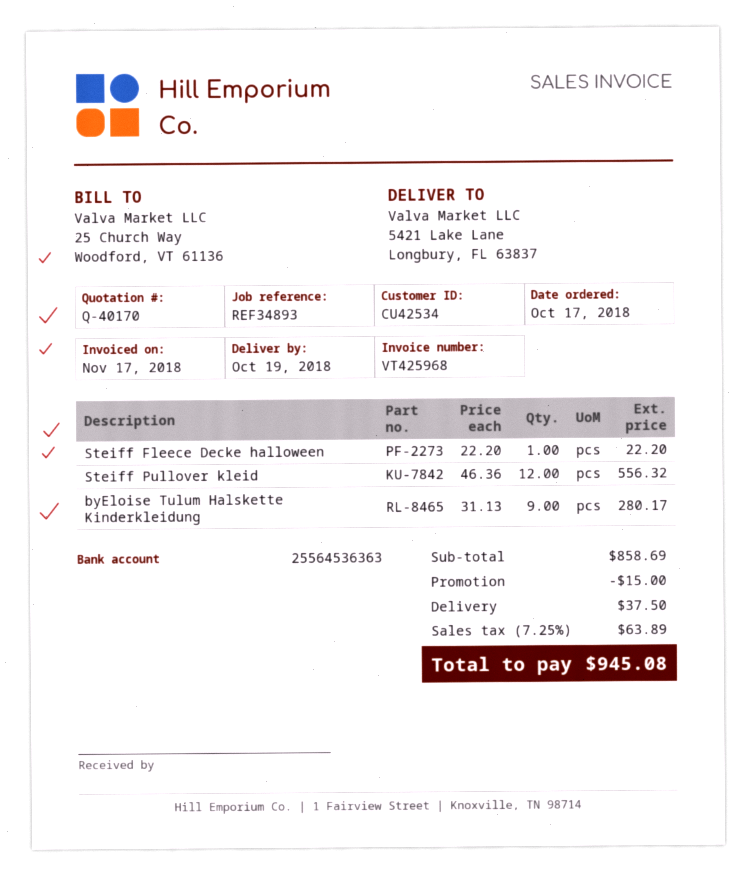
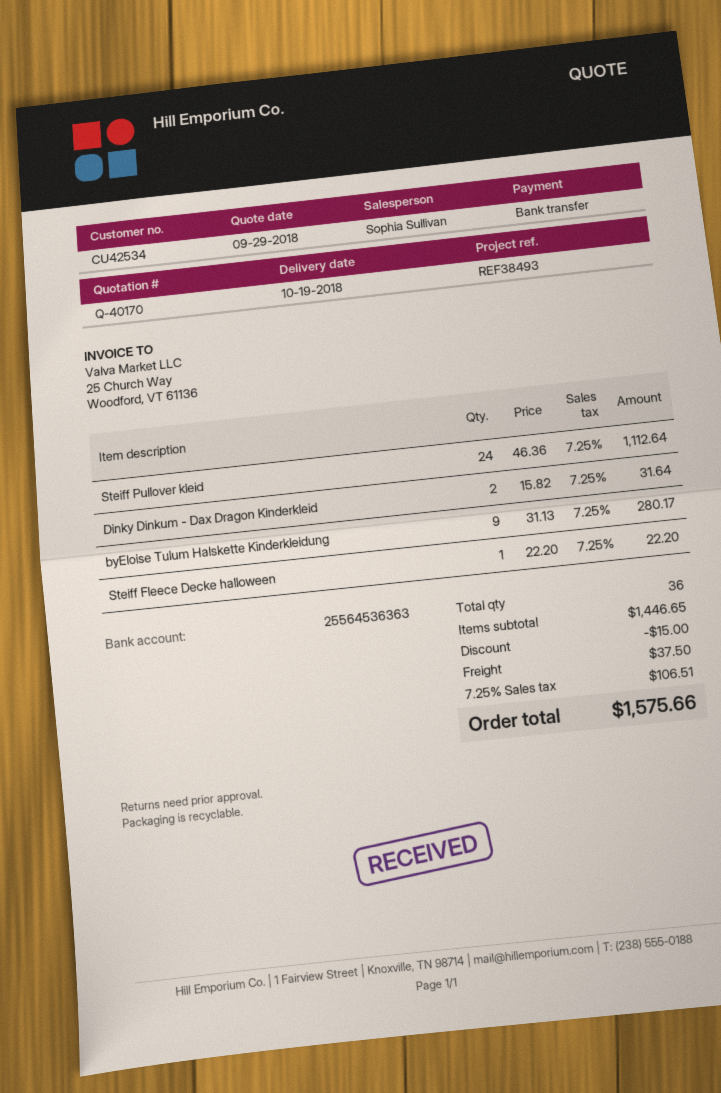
reference: REF34893 -> REF38493
Steiff Pullover kleid: 12 x 46.36 = 556.32 -> 24 x 46.36 = 1112.64
Dinky Dinkum - Dax Dragon Kinderkleid: none -> 2 x 15.82 = 31.64
subtotal: 858.69 -> 1446.65
tax: 7.25% = 63.89 -> 7.25% = 106.51
total: 945.08 -> 1575.66

